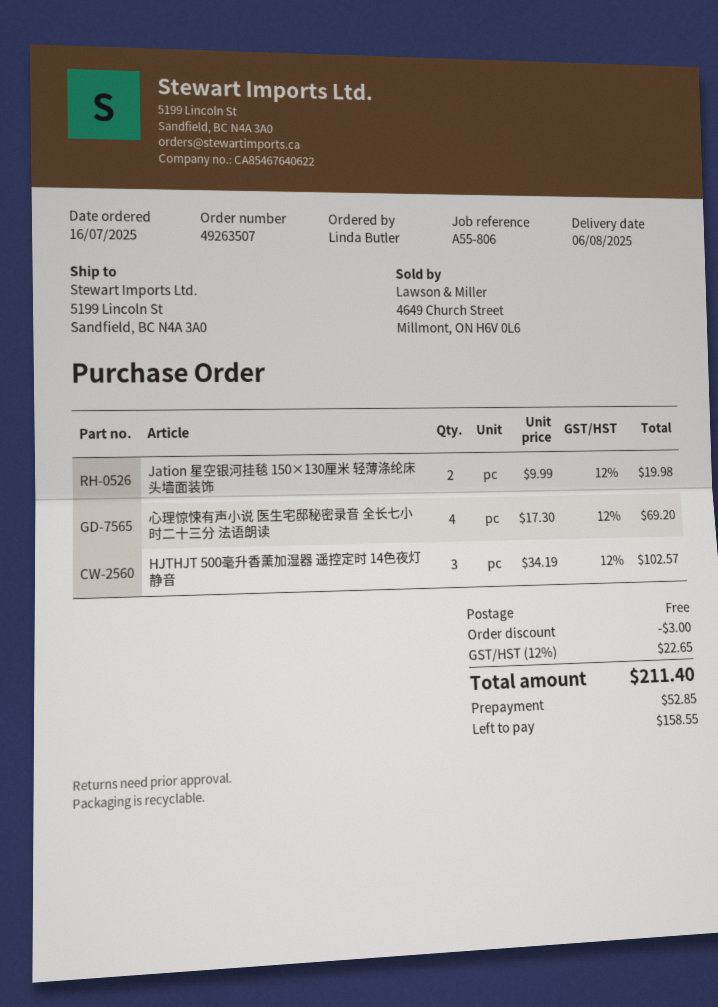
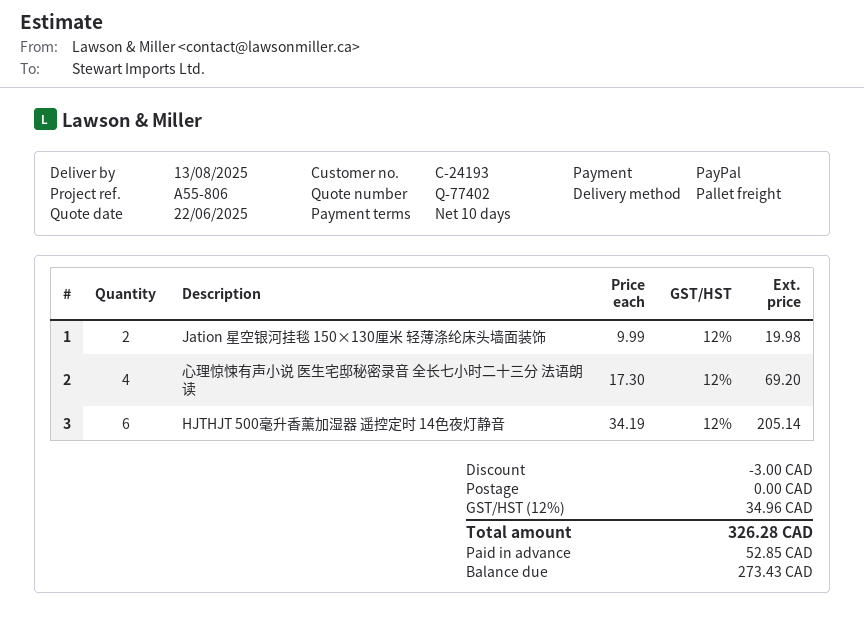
delivery date: 2025-08-06 -> 2025-08-13
HJTHJT 500毫升香薰加湿器 遥控定时 14色夜灯静音: 3 x 34.19 = 102.57 -> 6 x 34.19 = 205.14
tax: 12% = 22.65 -> 12% = 34.96
total: 211.40 -> 326.28
balance: 158.55 -> 273.43

